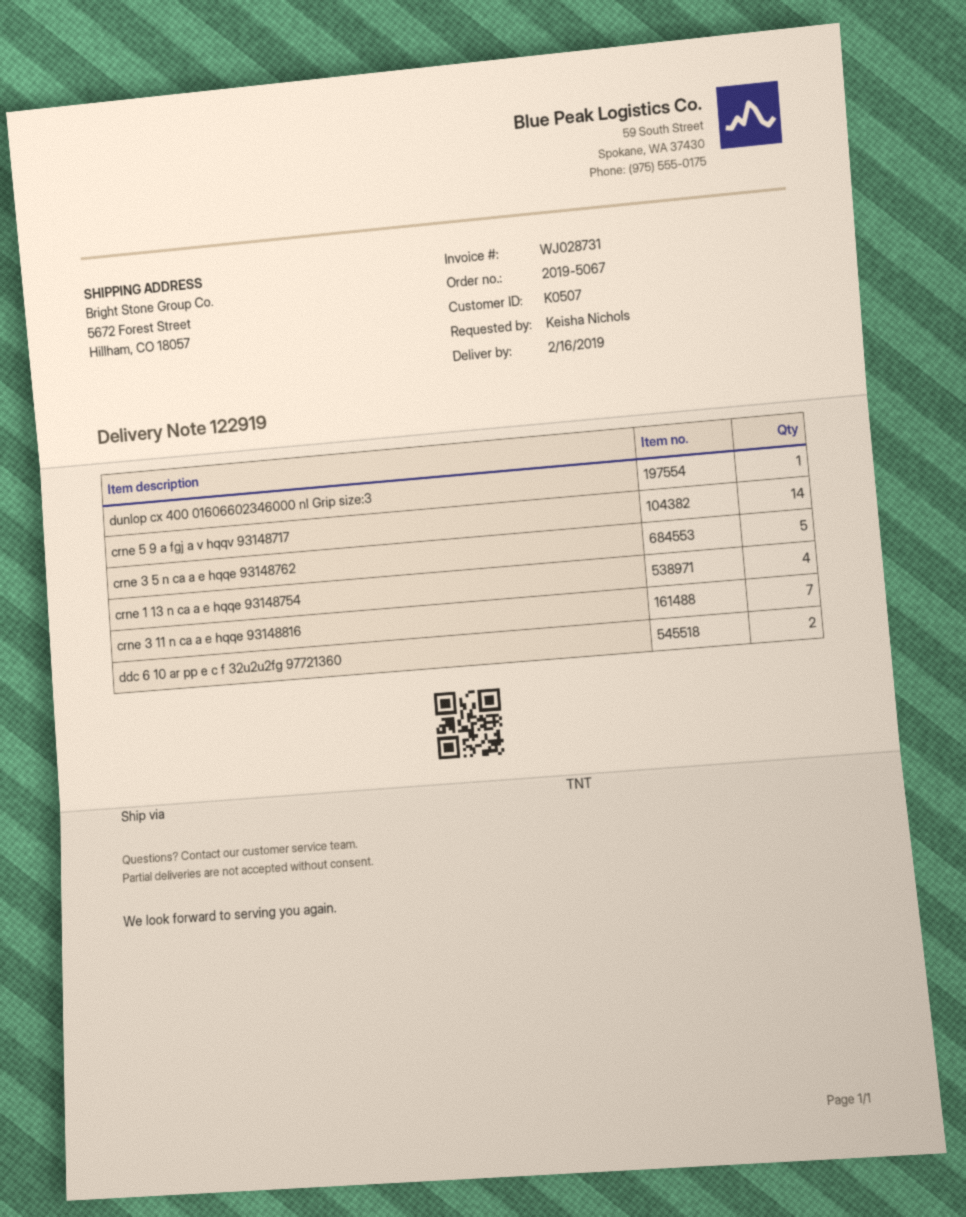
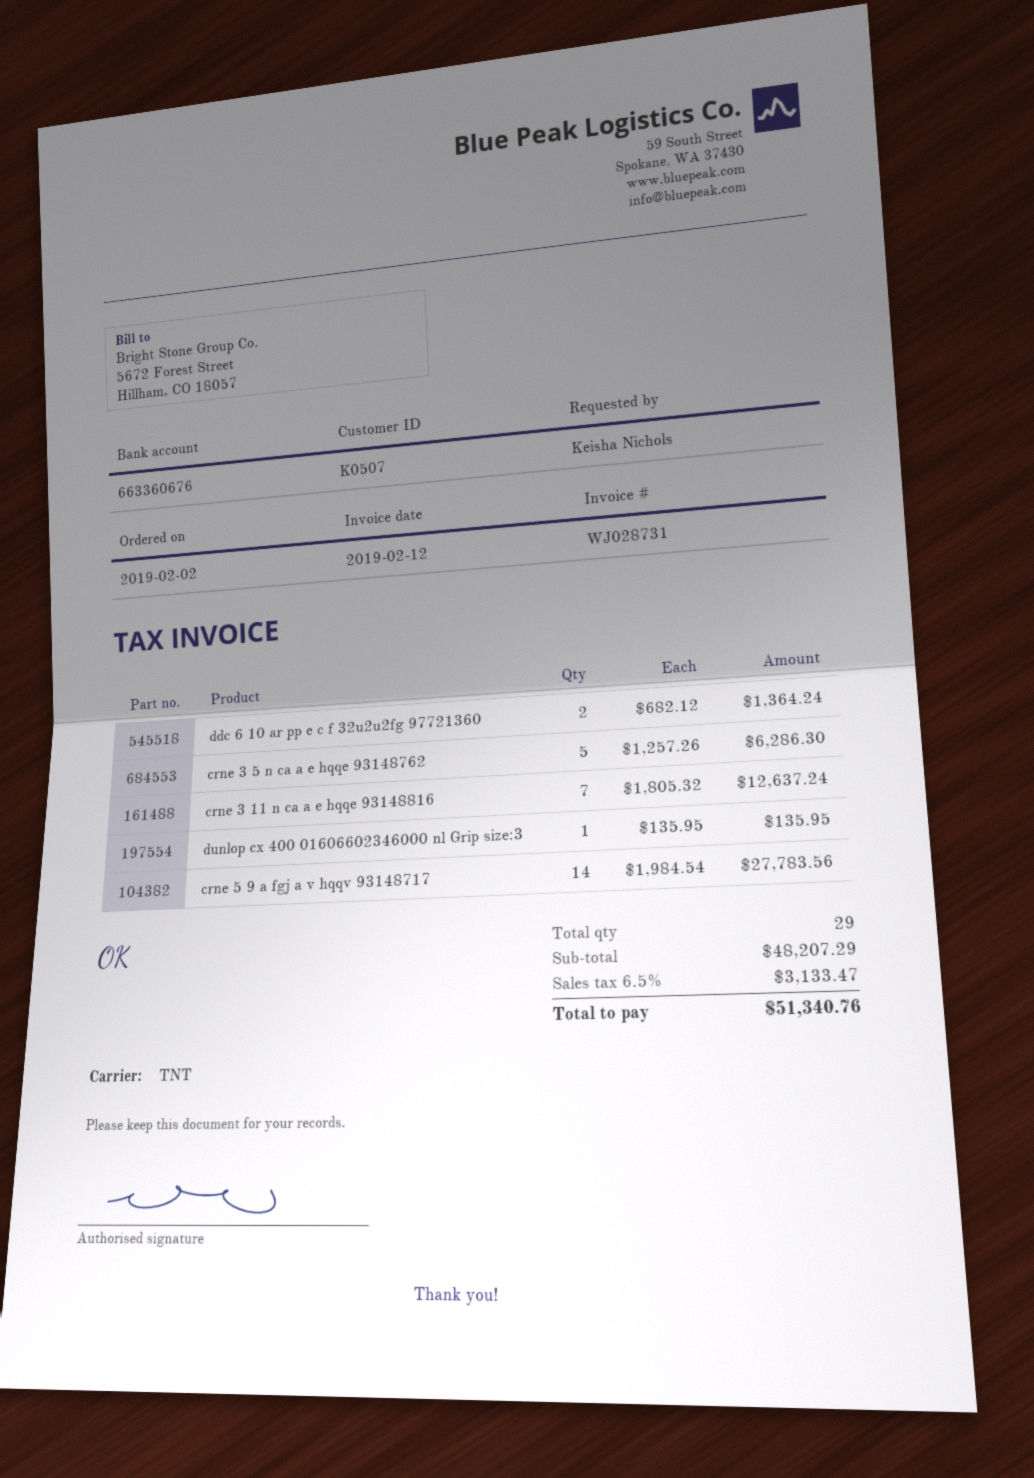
crne 1 13 n ca a e hqqe 93148754: 4 -> none

